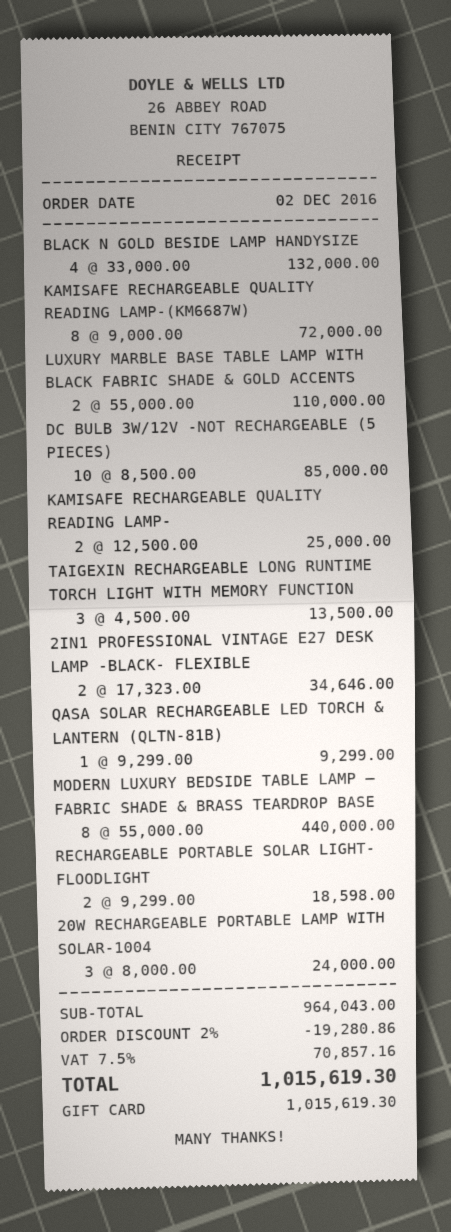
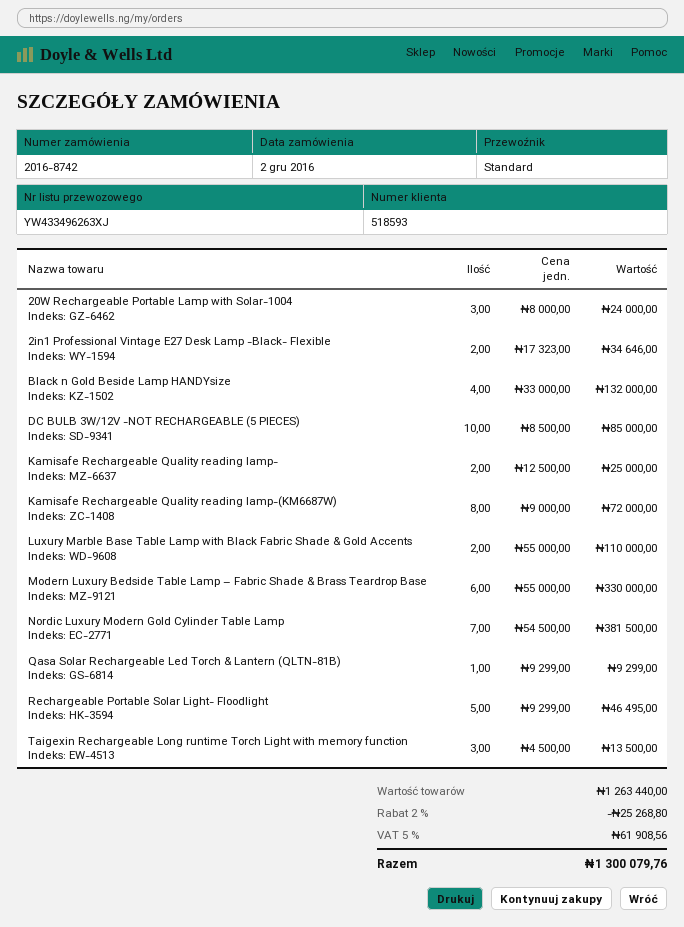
MODERN LUXURY BEDSIDE TABLE LAMP – FABRIC SHADE & BRASS TEARDROP BASE: 8 x 55000.00 = 440000.00 -> 6 x 55000.00 = 330000.00
RECHARGEABLE PORTABLE SOLAR LIGHT- FLOODLIGHT: 2 x 9299.00 = 18598.00 -> 5 x 9299.00 = 46495.00
Nordic Luxury Modern Gold Cylinder Table Lamp: none -> 7 x 54500.00 = 381500.00
subtotal: 964043.00 -> 1263440.00
discount: 2% = 19280.86 -> 2% = 25268.80
tax: 7.5% = 70857.16 -> 5% = 61908.56
total: 1015619.30 -> 1300079.76

